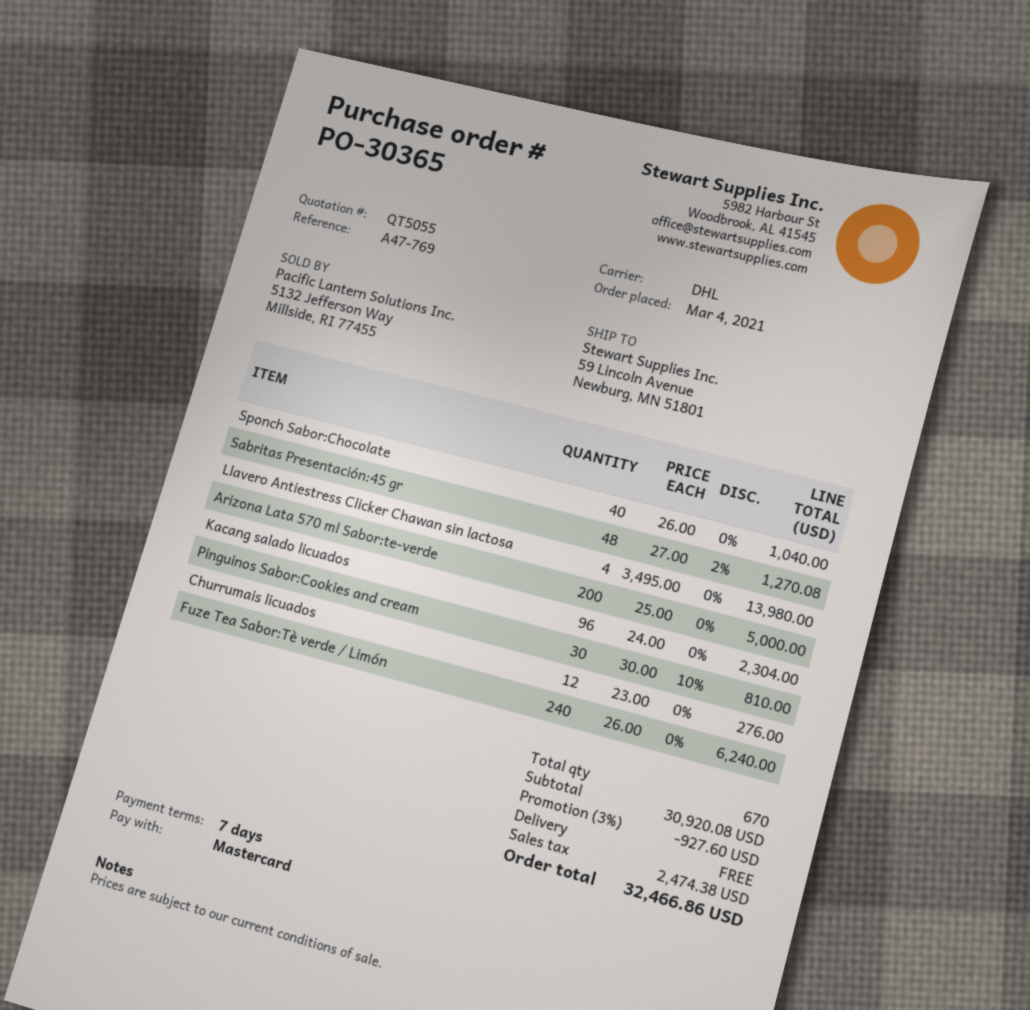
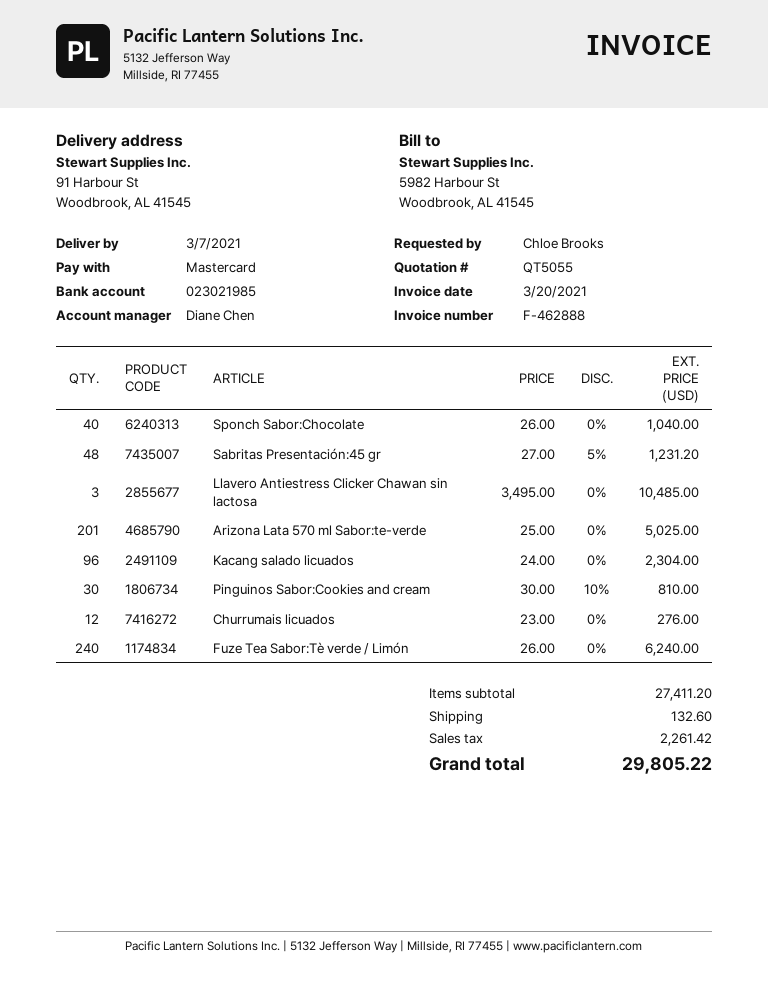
ship to: 59 Lincoln Avenue, Newburg, MN 51801 -> 91 Harbour St, Woodbrook, AL 41545
Sabritas Presentación:45 gr: 48 x 27.00 - 2% = 1270.08 -> 48 x 27.00 - 5% = 1231.20
Llavero Antiestress Clicker Chawan sin lactosa: 4 x 3495.00 = 13980.00 -> 3 x 3495.00 = 10485.00
Arizona Lata 570 ml Sabor:te-verde: 200 x 25.00 = 5000.00 -> 201 x 25.00 = 5025.00
subtotal: 30920.08 -> 27411.20
discount: 3% = 927.60 -> none
shipping: 0.00 -> 132.60
tax: 2474.38 -> 2261.42
total: 32466.86 -> 29805.22

